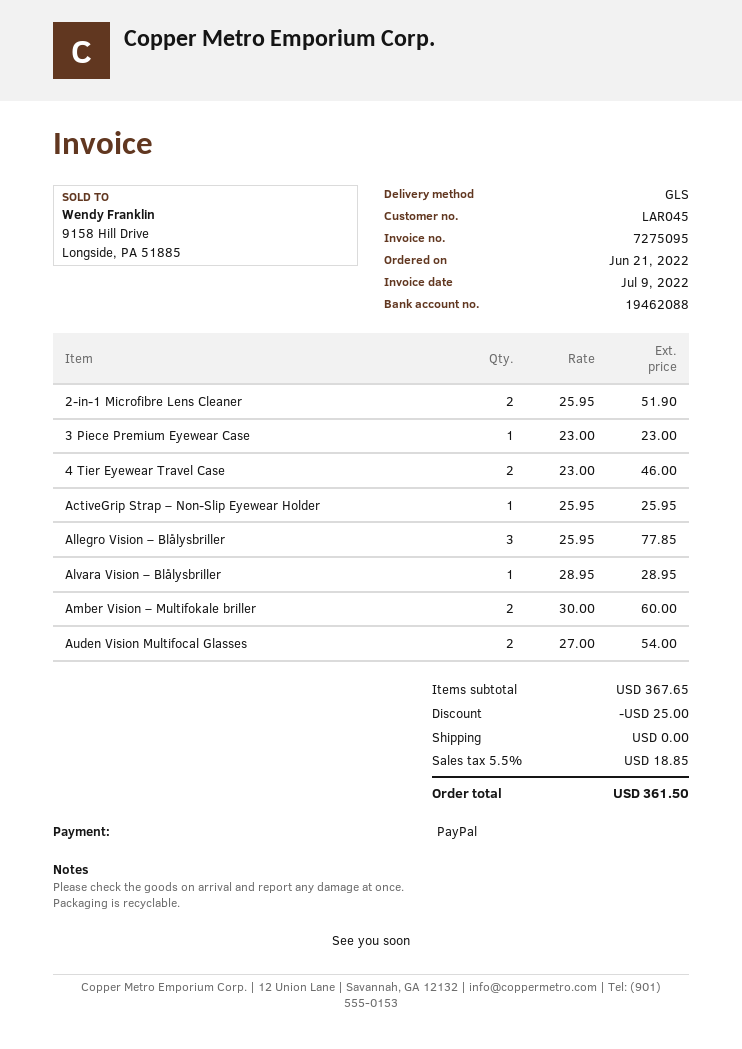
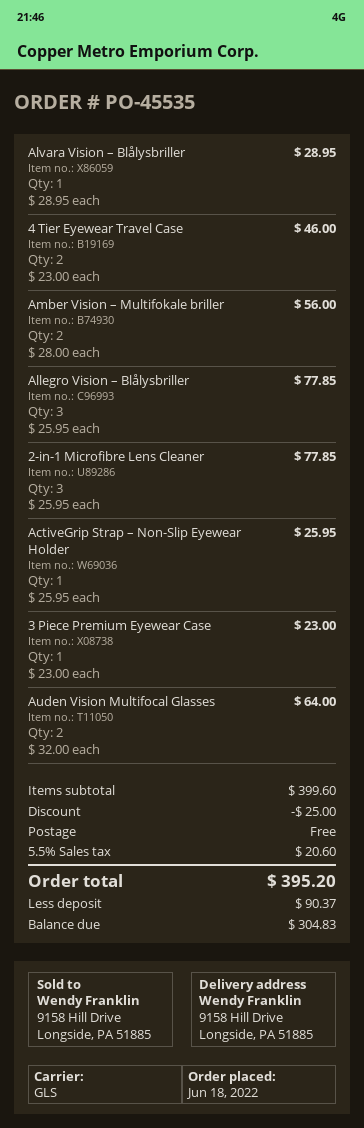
order date: 2022-06-21 -> 2022-06-18
2-in-1 Microfibre Lens Cleaner: 2 x 25.95 = 51.90 -> 3 x 25.95 = 77.85
Amber Vision – Multifokale briller: 2 x 30.00 = 60.00 -> 2 x 28.00 = 56.00
Auden Vision Multifocal Glasses: 2 x 27.00 = 54.00 -> 2 x 32.00 = 64.00
subtotal: 367.65 -> 399.60
tax: 5.5% = 18.85 -> 5.5% = 20.60
total: 361.50 -> 395.20

